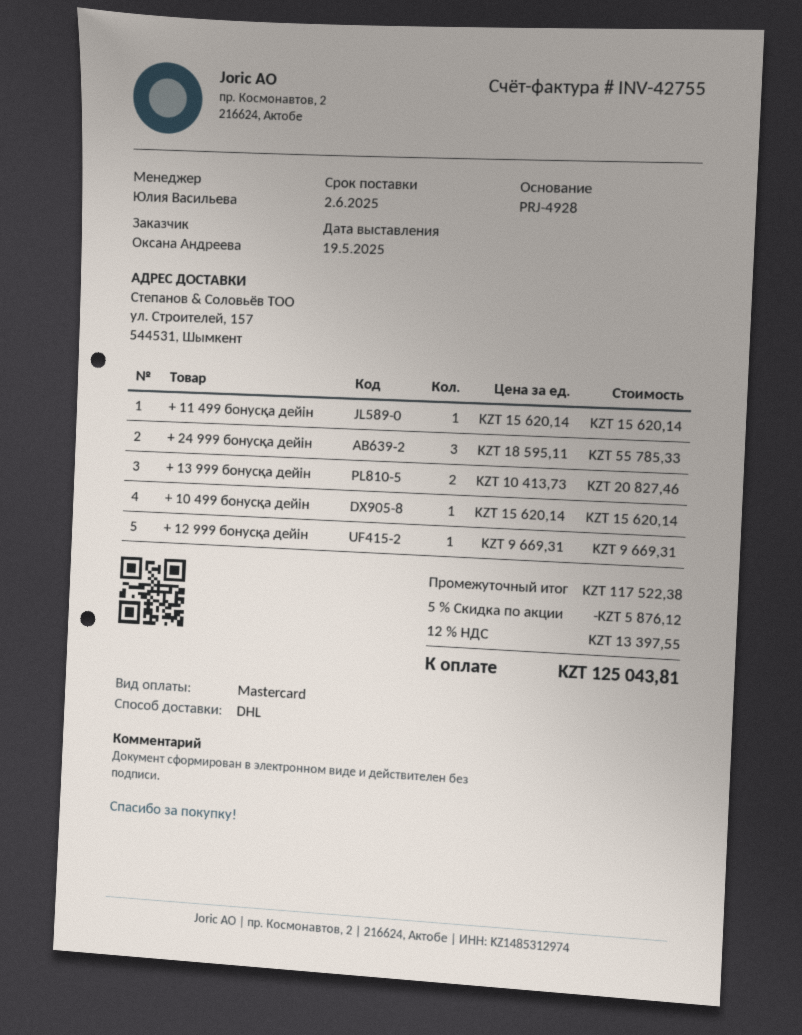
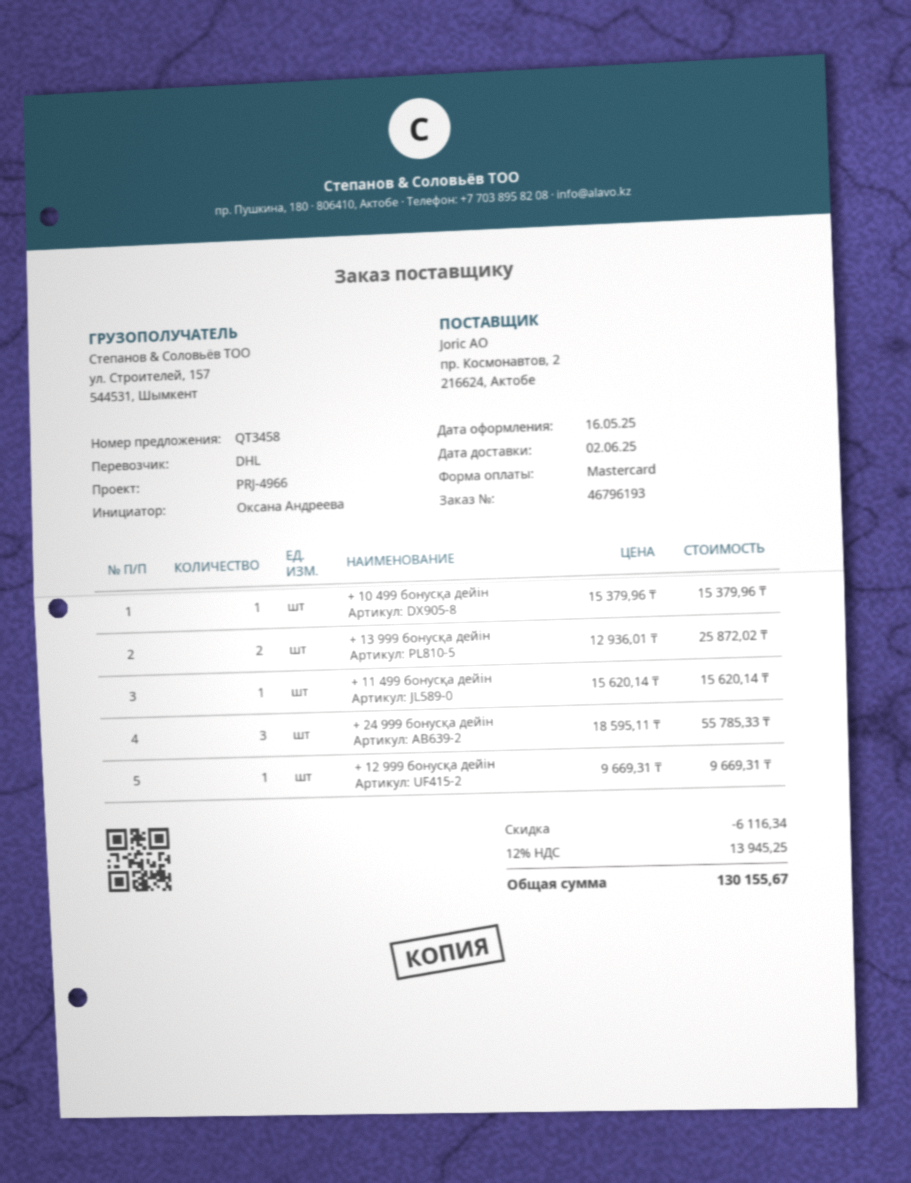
reference: PRJ-4928 -> PRJ-4966
+ 13 999 бонусқа дейін: 2 x 10413.73 = 20827.46 -> 2 x 12936.01 = 25872.02
+ 10 499 бонусқа дейін: 1 x 15620.14 = 15620.14 -> 1 x 15379.96 = 15379.96
discount: 5876.12 -> 6116.34
tax: 12% = 13397.55 -> 12% = 13945.25
total: 125043.81 -> 130155.67

